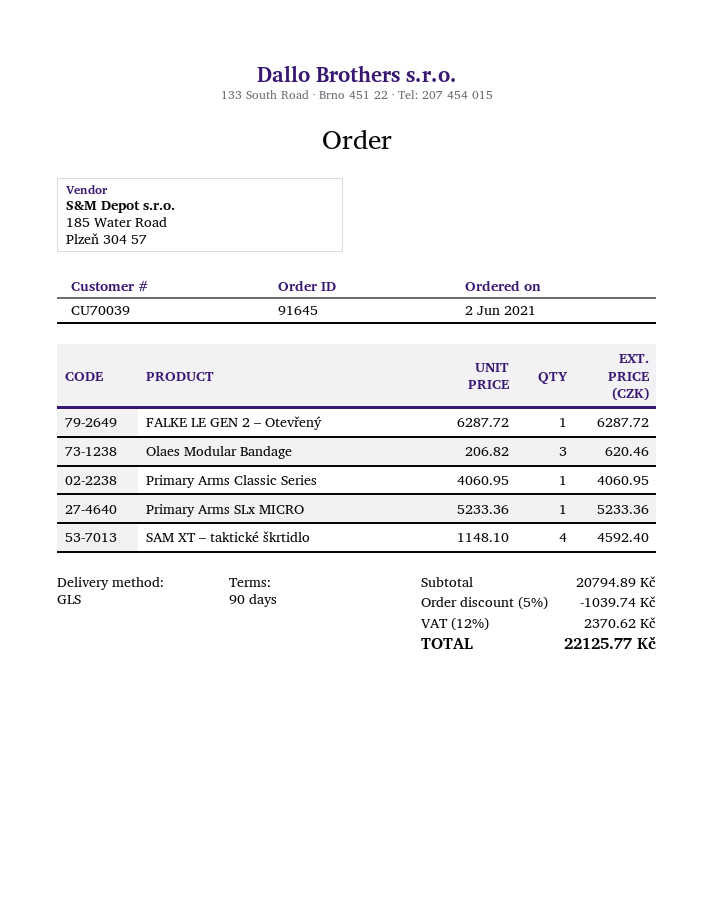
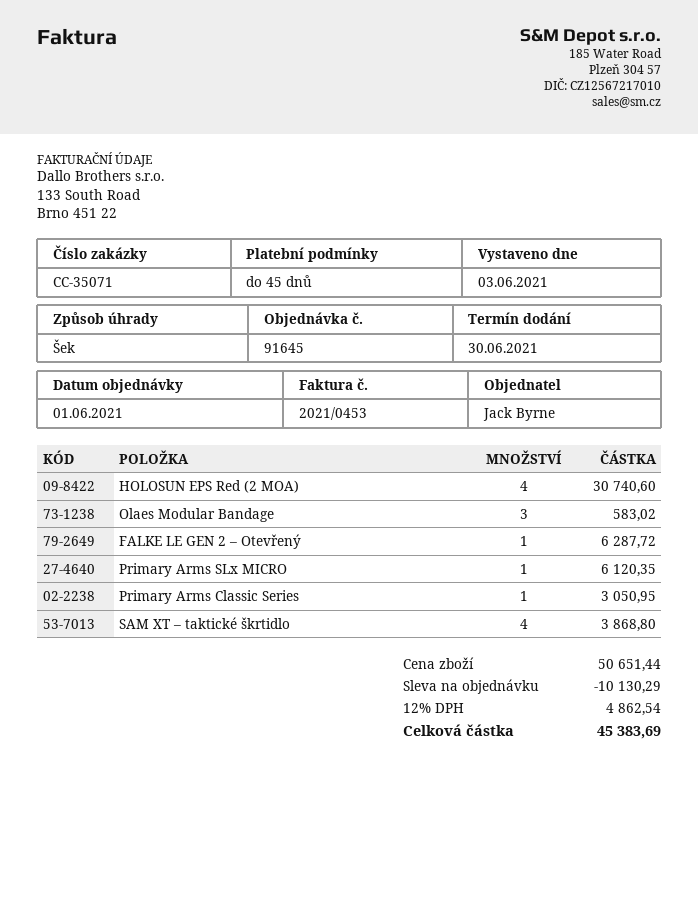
order date: 2021-06-02 -> 2021-06-01
payment terms: 90 days -> 45 days
Olaes Modular Bandage: 3 for 620.46 -> 3 for 583.02
Primary Arms Classic Series: 1 for 4060.95 -> 1 for 3050.95
Primary Arms SLx MICRO: 1 for 5233.36 -> 1 for 6120.35
SAM XT – taktické škrtidlo: 4 for 4592.40 -> 4 for 3868.80
HOLOSUN EPS Red (2 MOA): none -> 4 for 30740.60
subtotal: 20794.89 -> 50651.44
discount: 1039.74 -> 10130.29
tax: 12% = 2370.62 -> 12% = 4862.54
total: 22125.77 -> 45383.69

